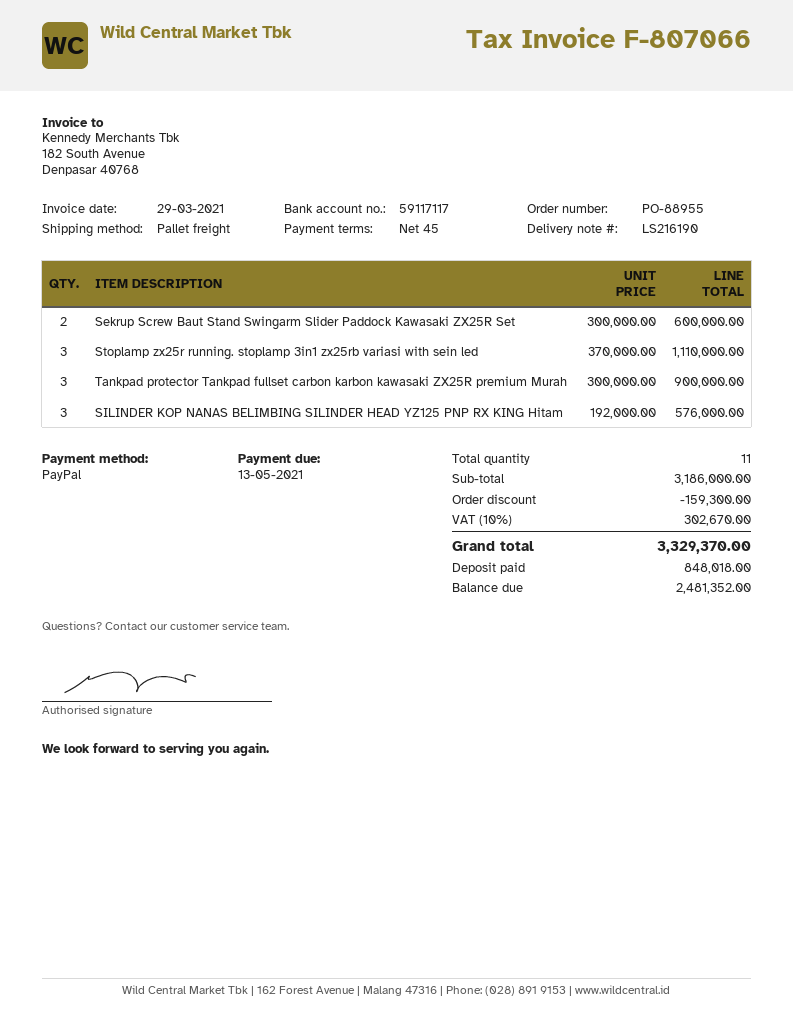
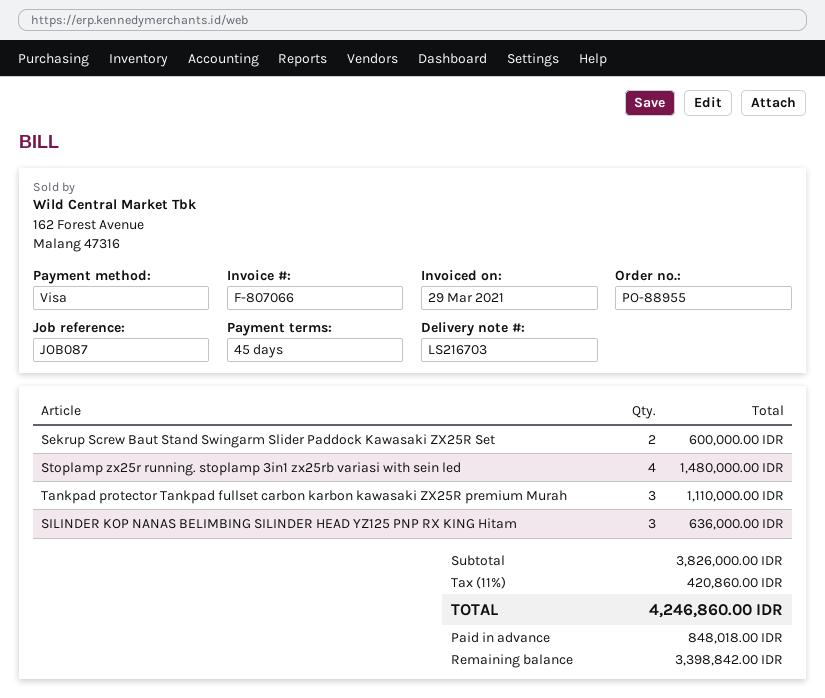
delivery note number: LS216190 -> LS216703
payment method: PayPal -> Visa
Stoplamp zx25r running. stoplamp 3in1 zx25rb variasi with sein led: 3 for 1110000.00 -> 4 for 1480000.00
Tankpad protector Tankpad fullset carbon karbon kawasaki ZX25R premium Murah: 3 for 900000.00 -> 3 for 1110000.00
SILINDER KOP NANAS BELIMBING SILINDER HEAD YZ125 PNP RX KING Hitam: 3 for 576000.00 -> 3 for 636000.00
subtotal: 3186000.00 -> 3826000.00
discount: 159300.00 -> none
tax: 10% = 302670.00 -> 11% = 420860.00
total: 3329370.00 -> 4246860.00
balance: 2481352.00 -> 3398842.00

